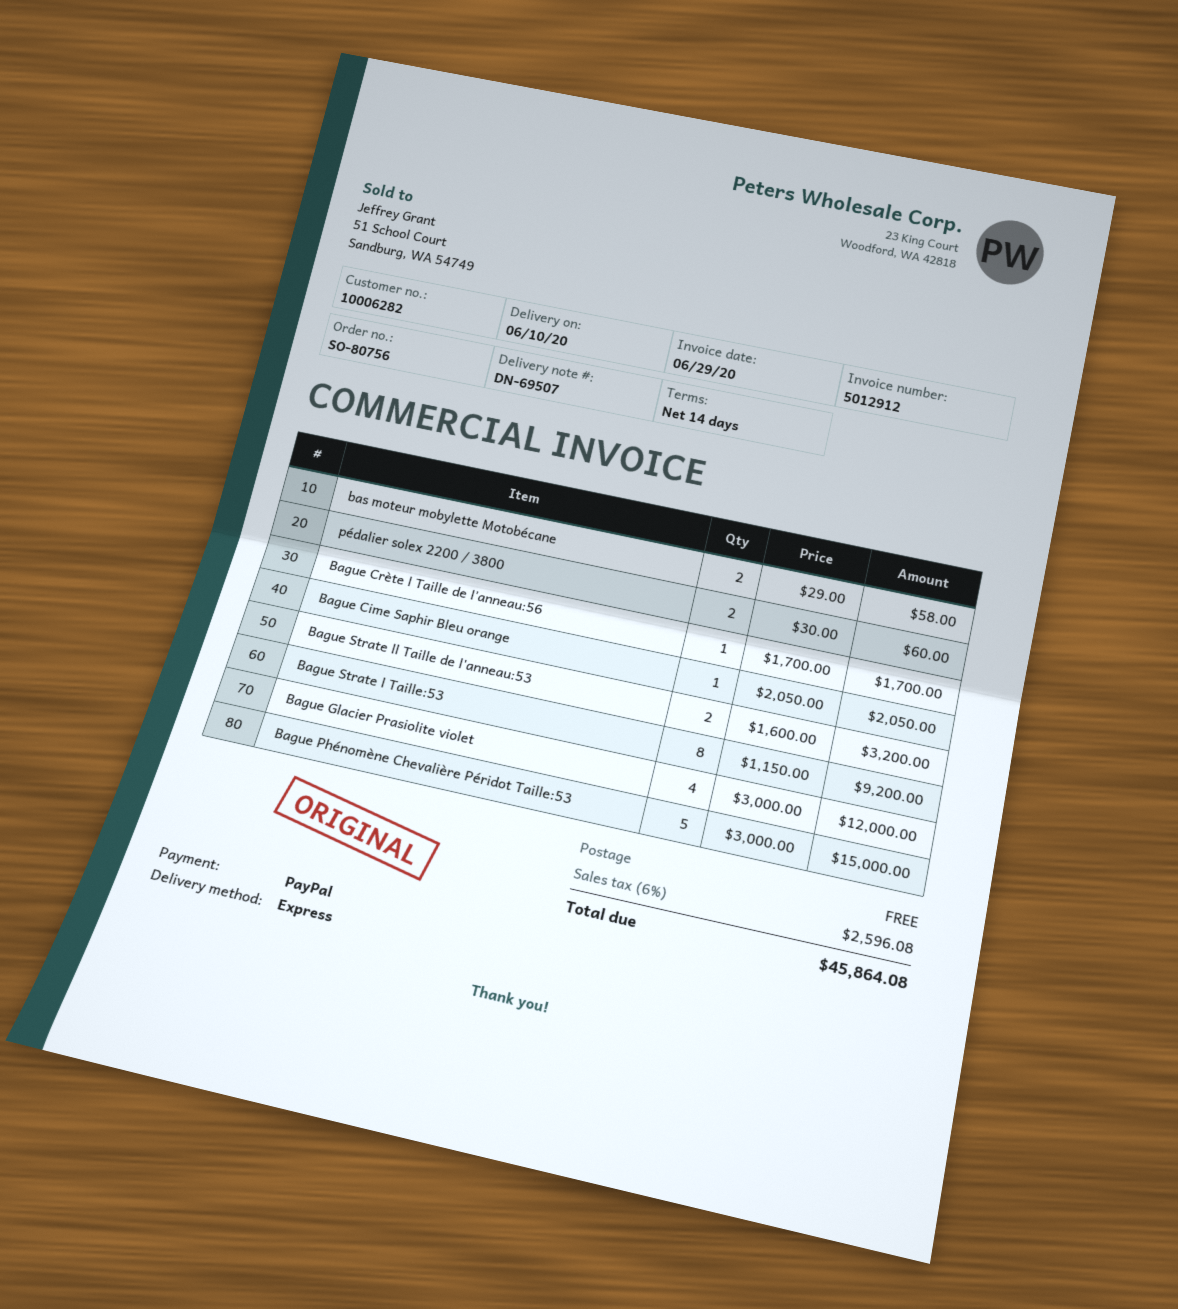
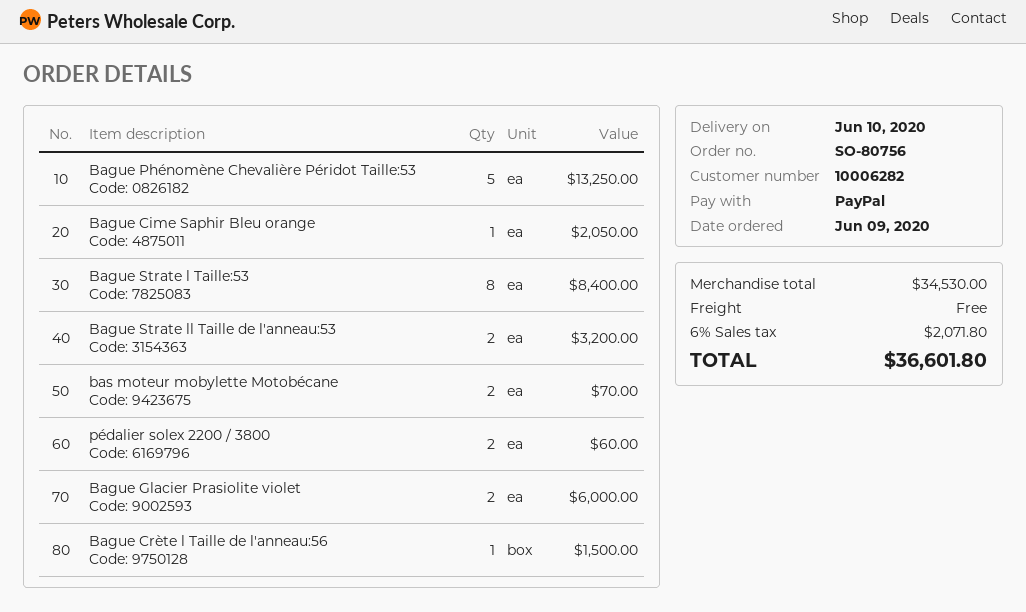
bas moteur mobylette Motobécane: 2 for 58.00 -> 2 for 70.00
Bague Crète l Taille de l'anneau:56: 1 for 1700.00 -> 1 for 1500.00
Bague Strate l Taille:53: 8 for 9200.00 -> 8 for 8400.00
Bague Glacier Prasiolite violet: 4 for 12000.00 -> 2 for 6000.00
Bague Phénomène Chevalière Péridot Taille:53: 5 for 15000.00 -> 5 for 13250.00
tax: 6% = 2596.08 -> 6% = 2071.80
total: 45864.08 -> 36601.80

